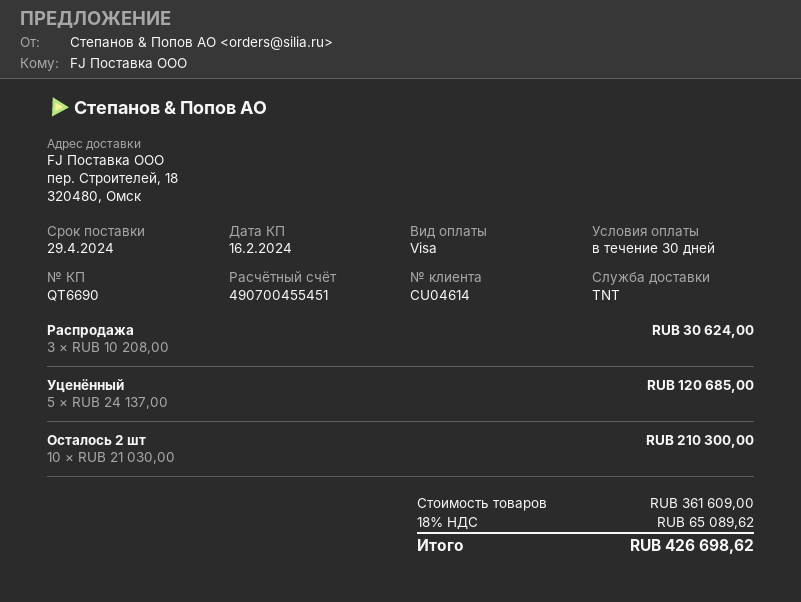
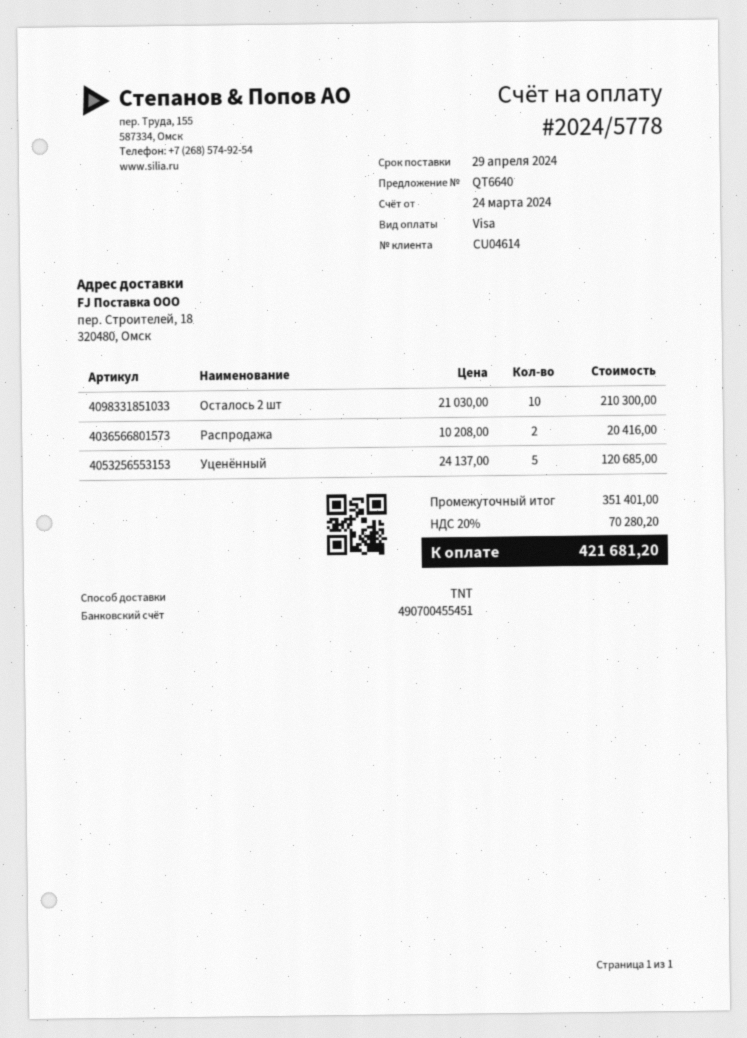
quote number: QT6690 -> QT6640
Распродажа: 3 x 10208.00 = 30624.00 -> 2 x 10208.00 = 20416.00
subtotal: 361609.00 -> 351401.00
tax: 18% = 65089.62 -> 20% = 70280.20
total: 426698.62 -> 421681.20

